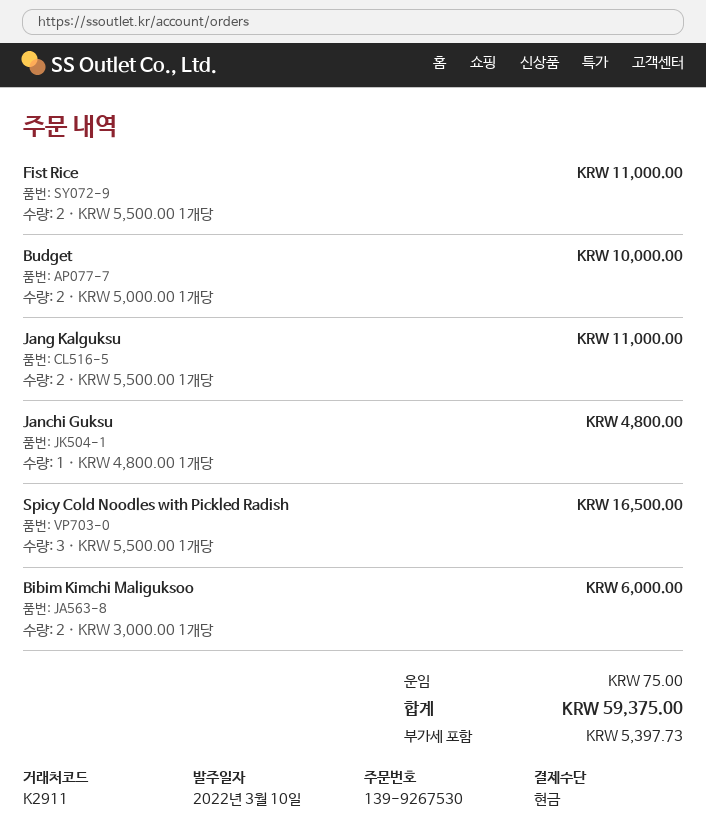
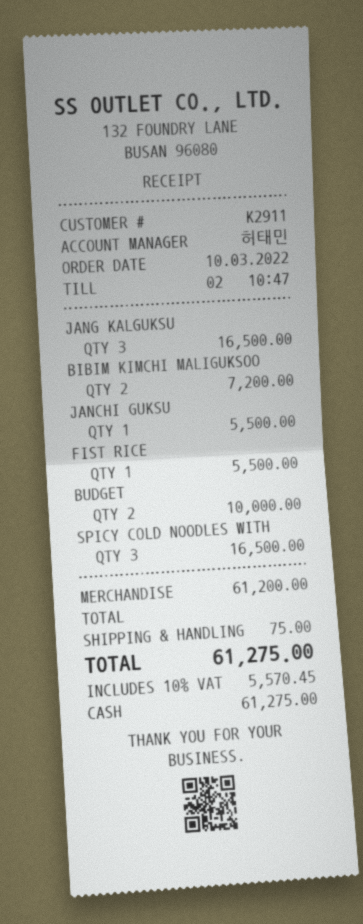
Fist Rice: 2 for 11000.00 -> 1 for 5500.00
Jang Kalguksu: 2 for 11000.00 -> 3 for 16500.00
Janchi Guksu: 1 for 4800.00 -> 1 for 5500.00
Bibim Kimchi Maliguksoo: 2 for 6000.00 -> 2 for 7200.00
tax: 5397.73 -> 5570.45
total: 59375.00 -> 61275.00

